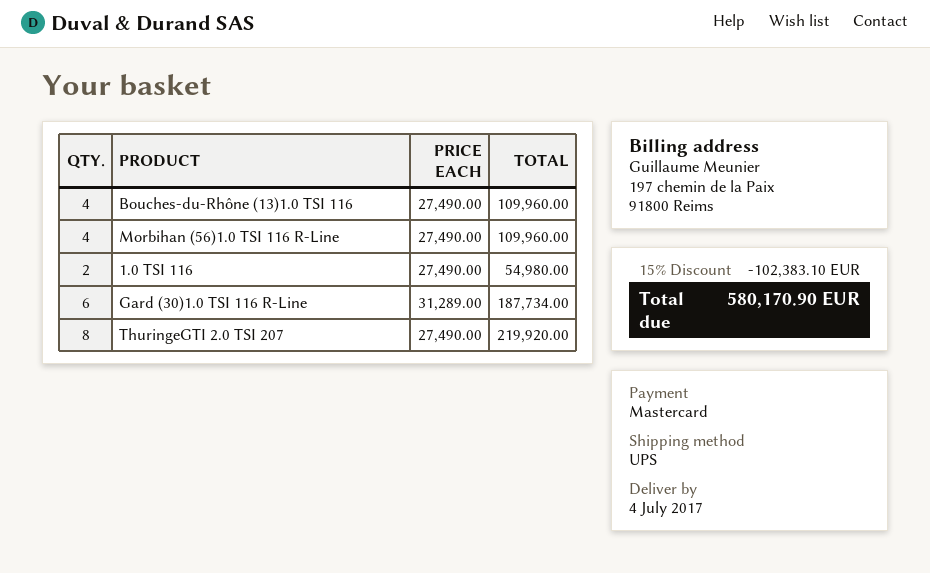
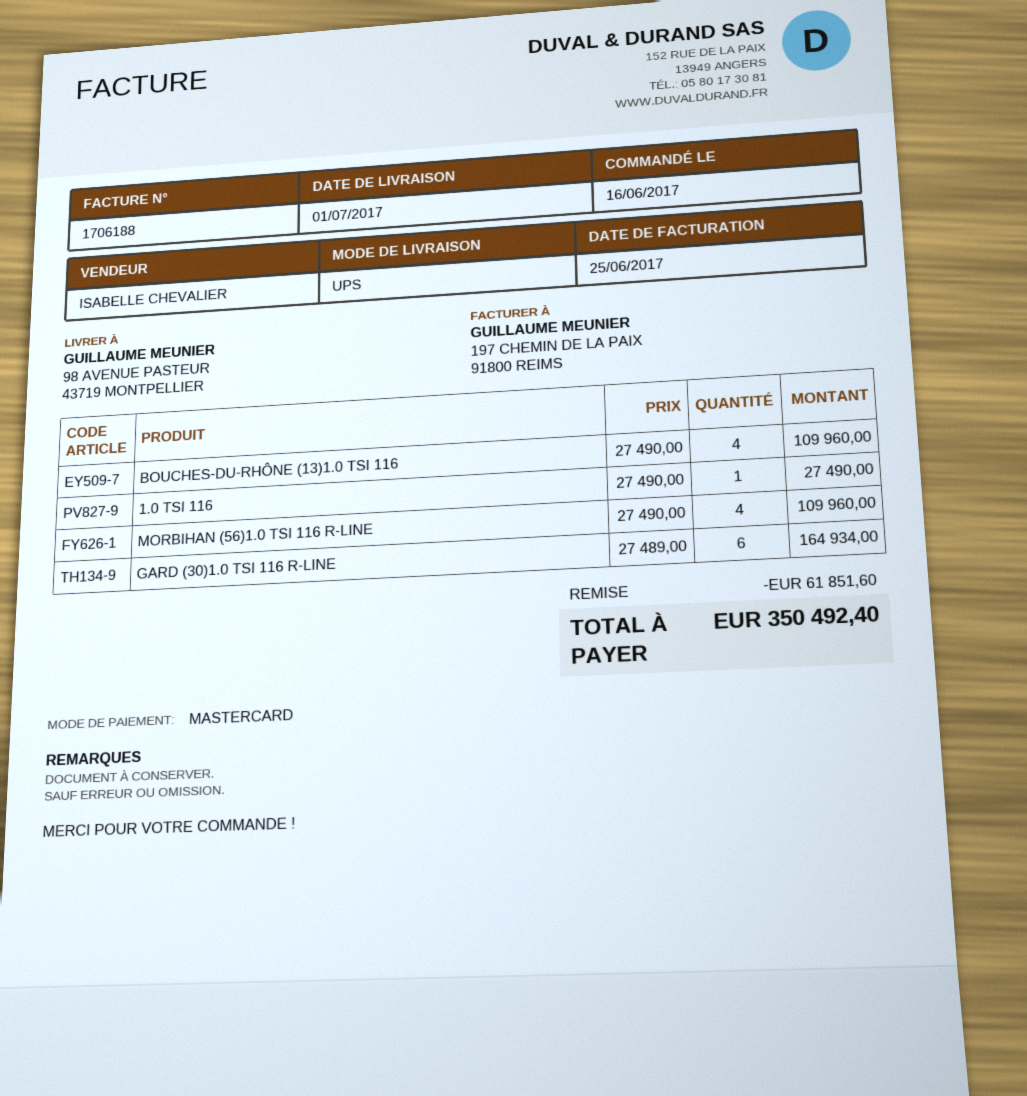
delivery date: 2017-07-04 -> 2017-07-01
1.0 TSI 116: 2 x 27490.00 = 54980.00 -> 1 x 27490.00 = 27490.00
Gard (30)1.0 TSI 116 R-Line: 6 x 31289.00 = 187734.00 -> 6 x 27489.00 = 164934.00
ThuringeGTI 2.0 TSI 207: 8 x 27490.00 = 219920.00 -> none
discount: 102383.10 -> 61851.60
total: 580170.90 -> 350492.40

